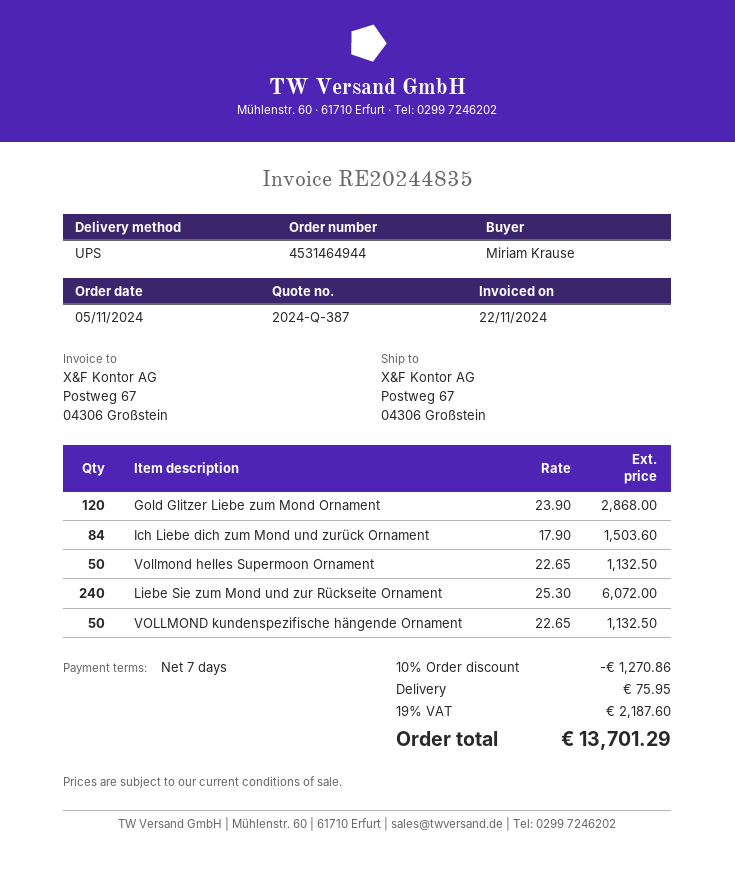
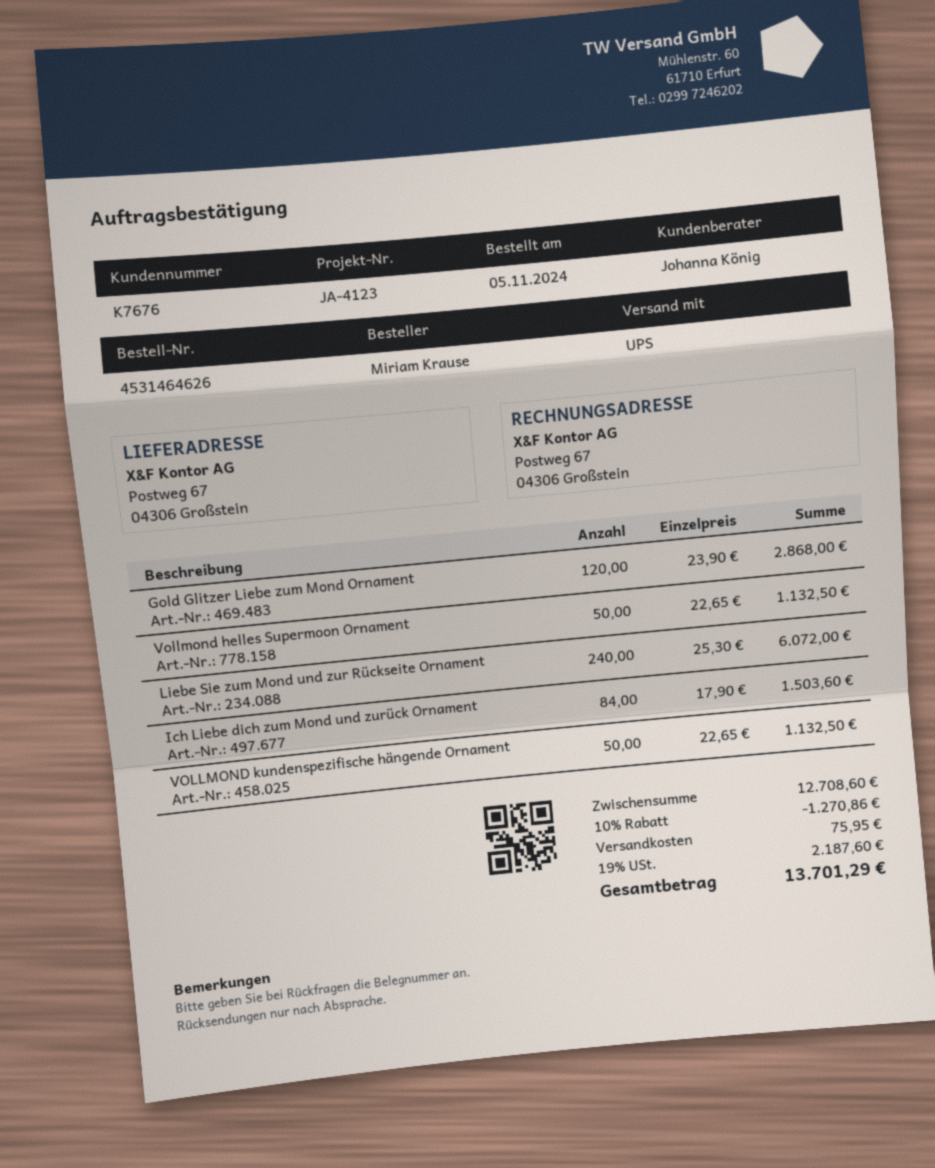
order number: 4531464944 -> 4531464626

